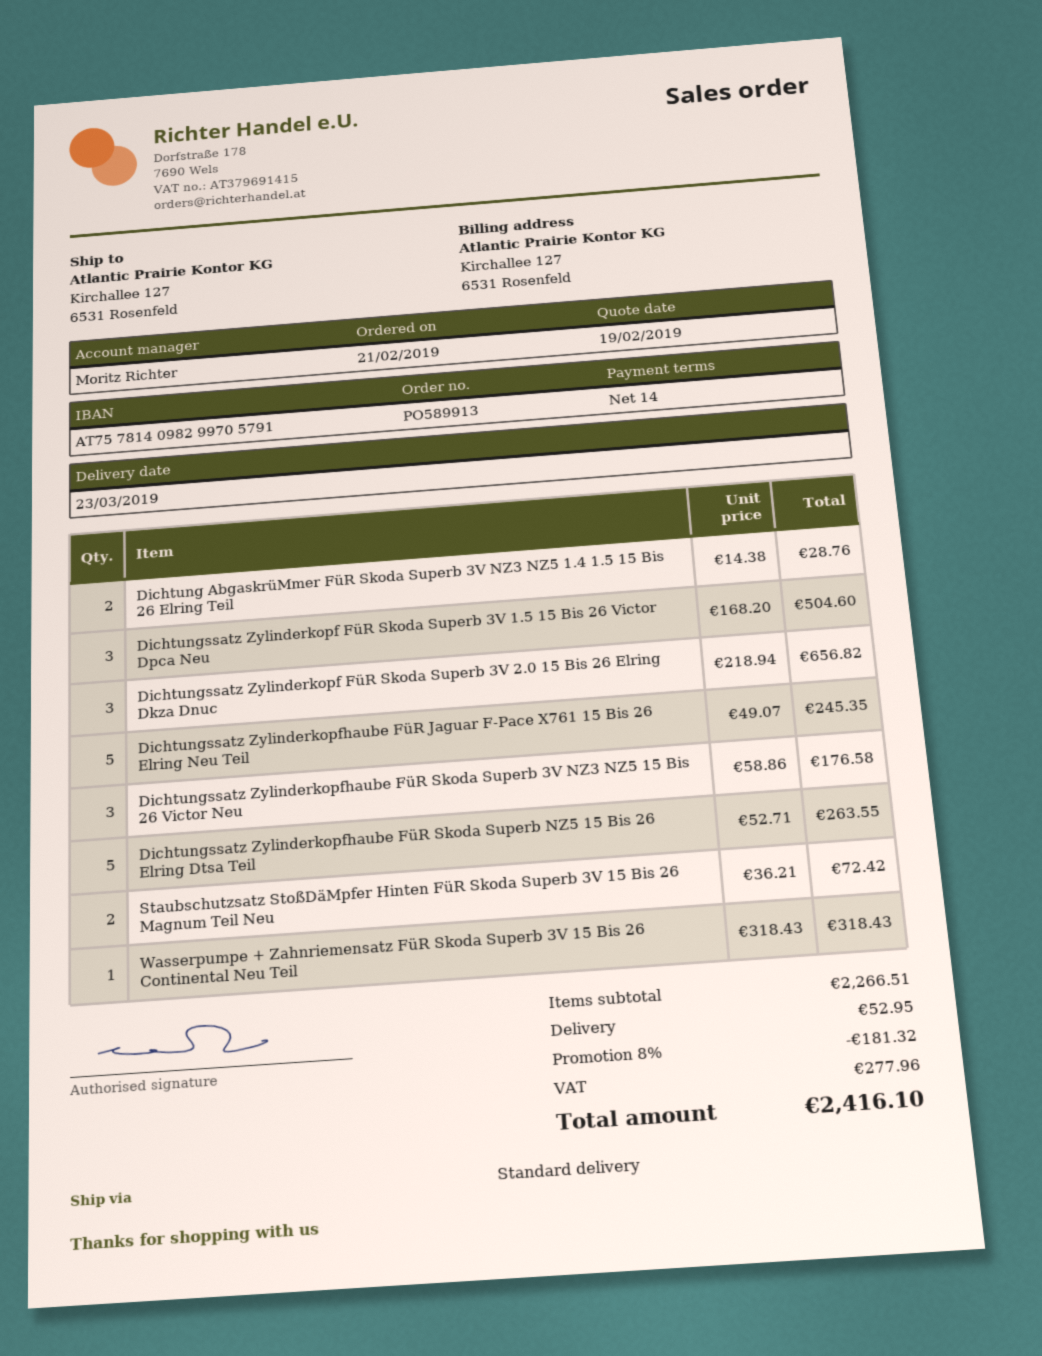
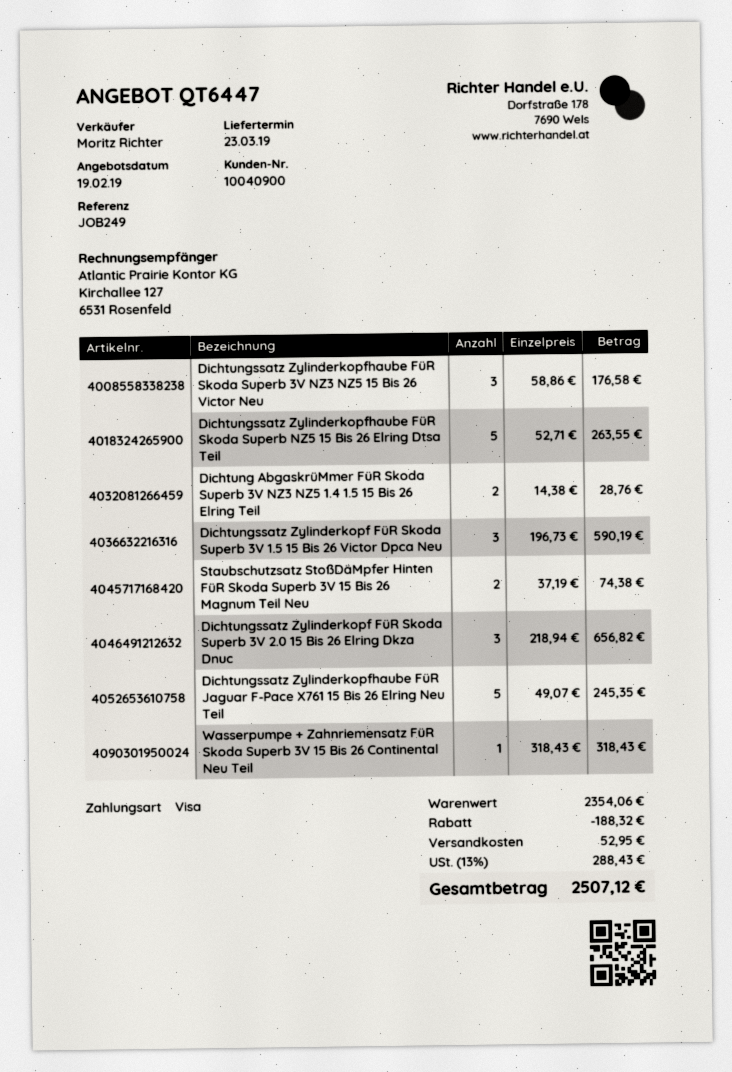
Dichtungssatz Zylinderkopf FüR Skoda Superb 3V 1.5 15 Bis 26 Victor Dpca Neu: 3 x 168.20 = 504.60 -> 3 x 196.73 = 590.19
Staubschutzsatz StoßDäMpfer Hinten FüR Skoda Superb 3V 15 Bis 26 Magnum Teil Neu: 2 x 36.21 = 72.42 -> 2 x 37.19 = 74.38
subtotal: 2266.51 -> 2354.06
discount: 181.32 -> 188.32
tax: 277.96 -> 288.43
total: 2416.10 -> 2507.12

